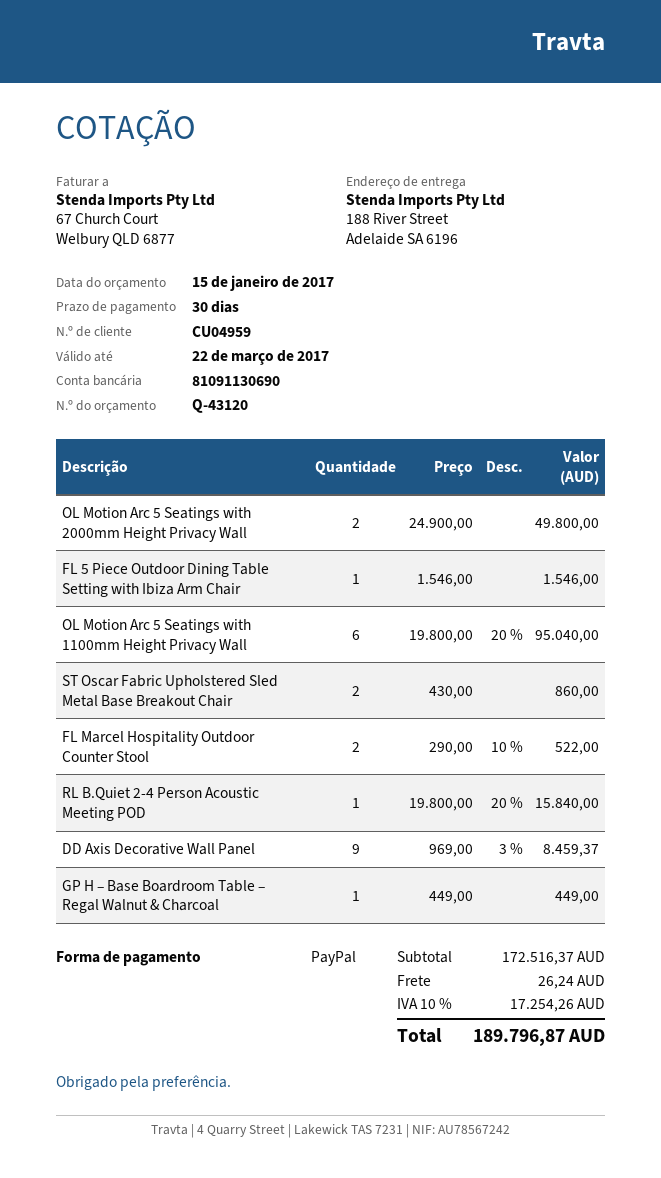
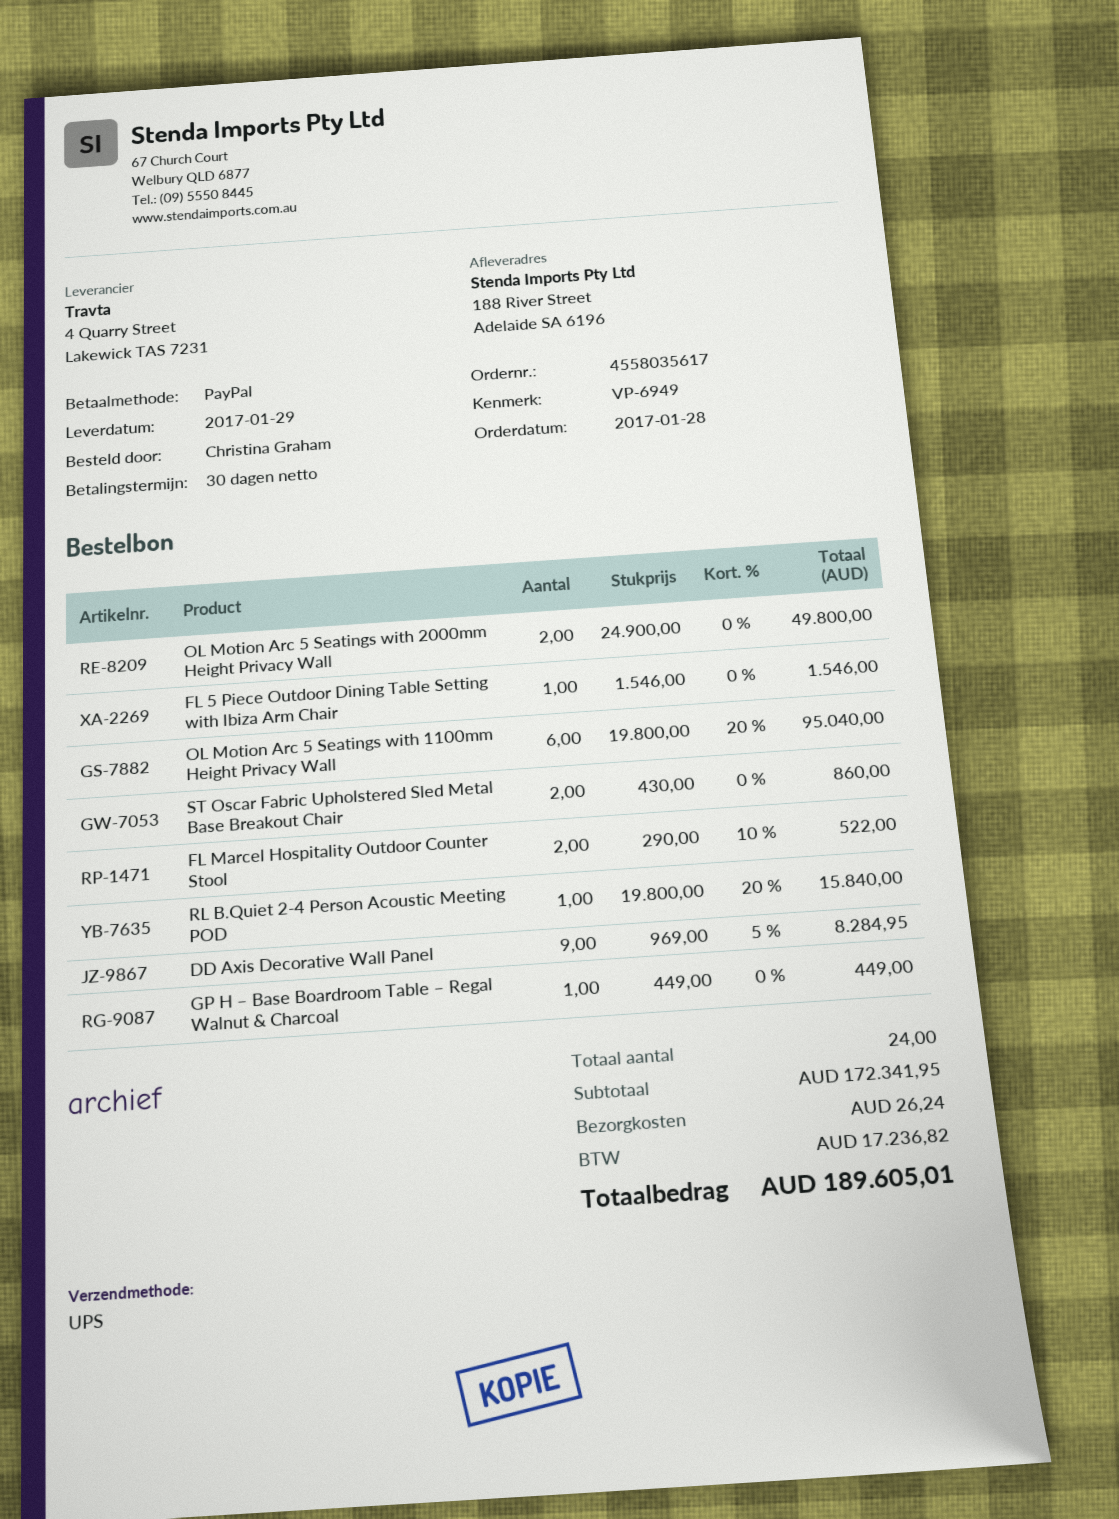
DD Axis Decorative Wall Panel: 9 x 969.00 - 3% = 8459.37 -> 9 x 969.00 - 5% = 8284.95
subtotal: 172516.37 -> 172341.95
tax: 17254.26 -> 17236.82
total: 189796.87 -> 189605.01

